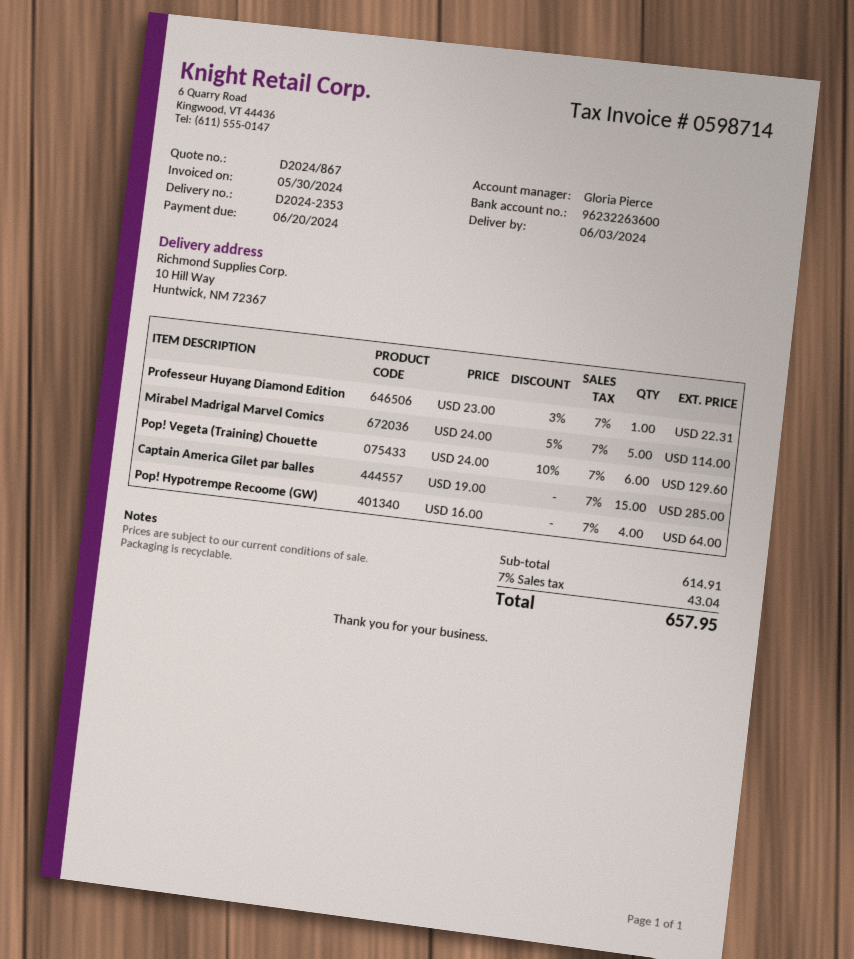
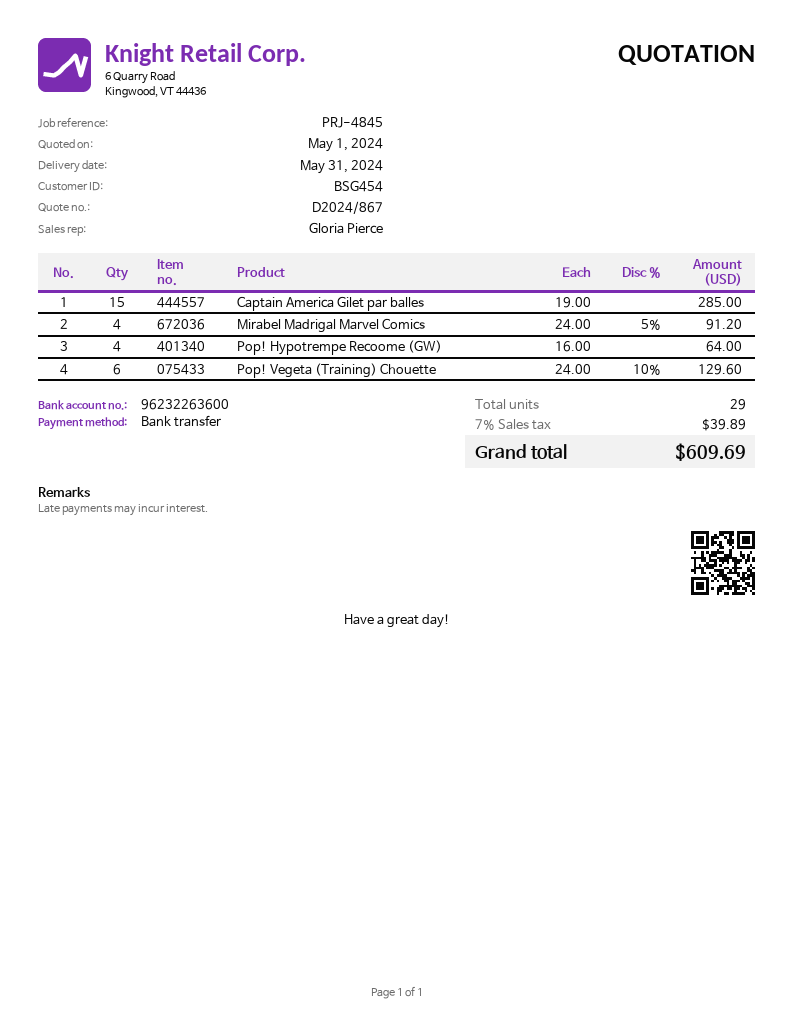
delivery date: 2024-06-03 -> 2024-05-31
Professeur Huyang Diamond Edition: 1 x 23.00 - 3% = 22.31 -> none
Mirabel Madrigal Marvel Comics: 5 x 24.00 - 5% = 114.00 -> 4 x 24.00 - 5% = 91.20
tax: 7% = 43.04 -> 7% = 39.89
total: 657.95 -> 609.69

